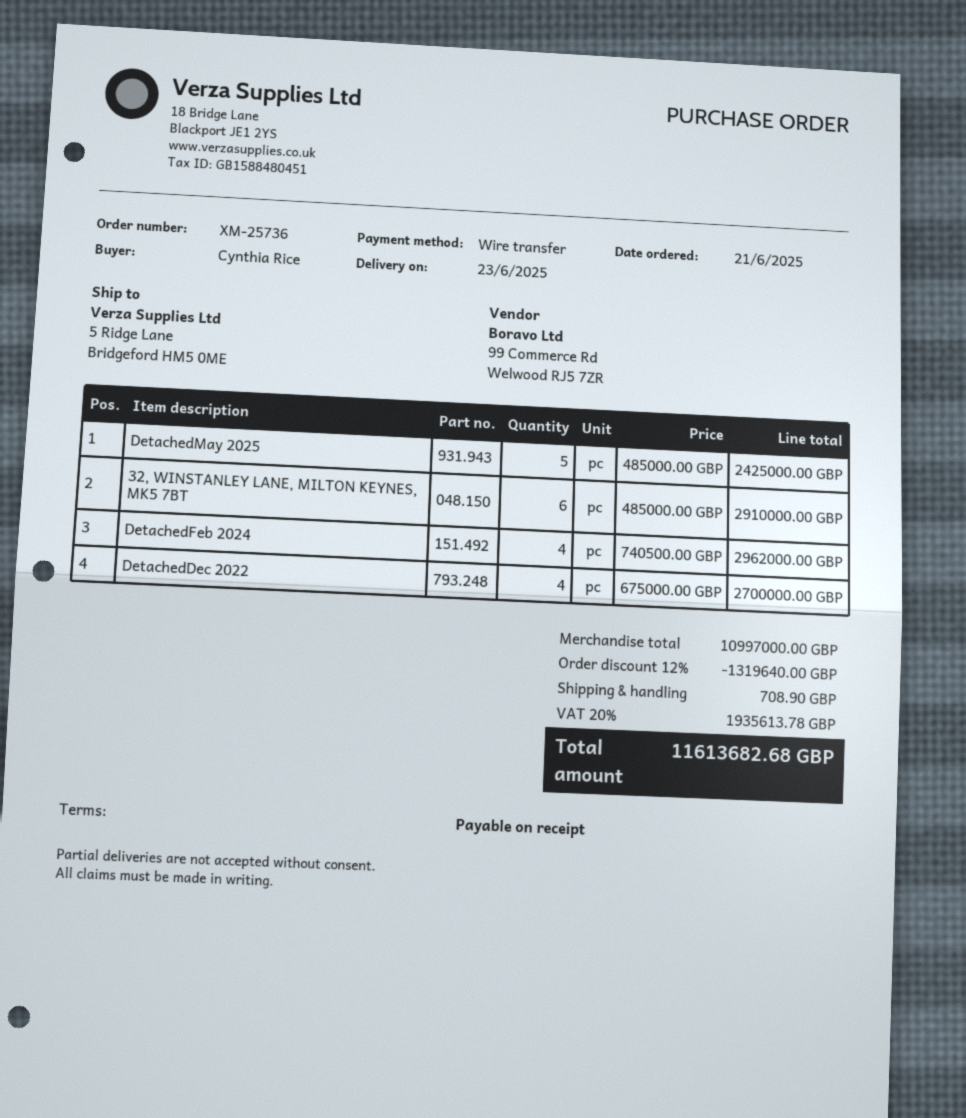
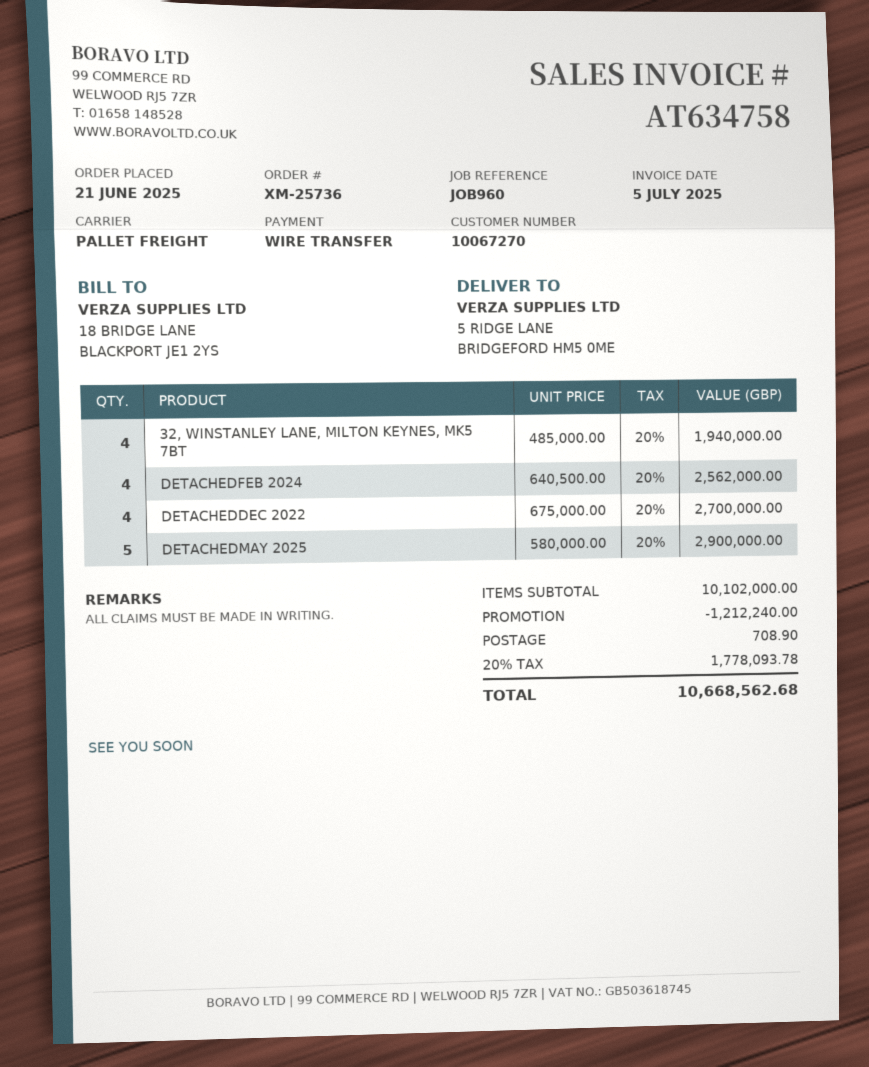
DetachedMay 2025: 5 x 485000.00 = 2425000.00 -> 5 x 580000.00 = 2900000.00
32, WINSTANLEY LANE, MILTON KEYNES, MK5 7BT: 6 x 485000.00 = 2910000.00 -> 4 x 485000.00 = 1940000.00
DetachedFeb 2024: 4 x 740500.00 = 2962000.00 -> 4 x 640500.00 = 2562000.00
subtotal: 10997000.00 -> 10102000.00
discount: 1319640.00 -> 1212240.00
tax: 20% = 1935613.78 -> 20% = 1778093.78
total: 11613682.68 -> 10668562.68

